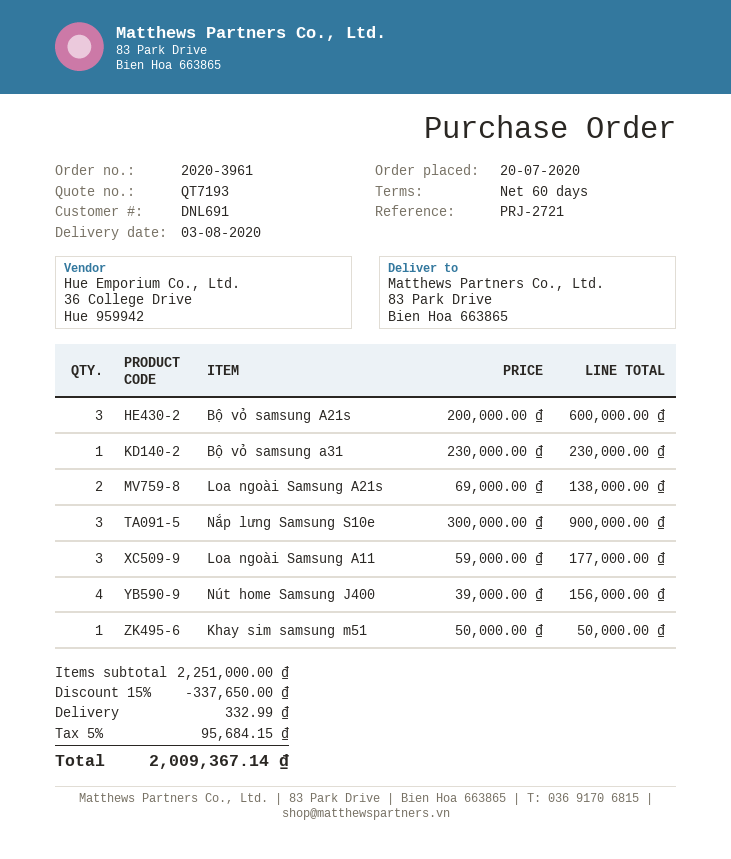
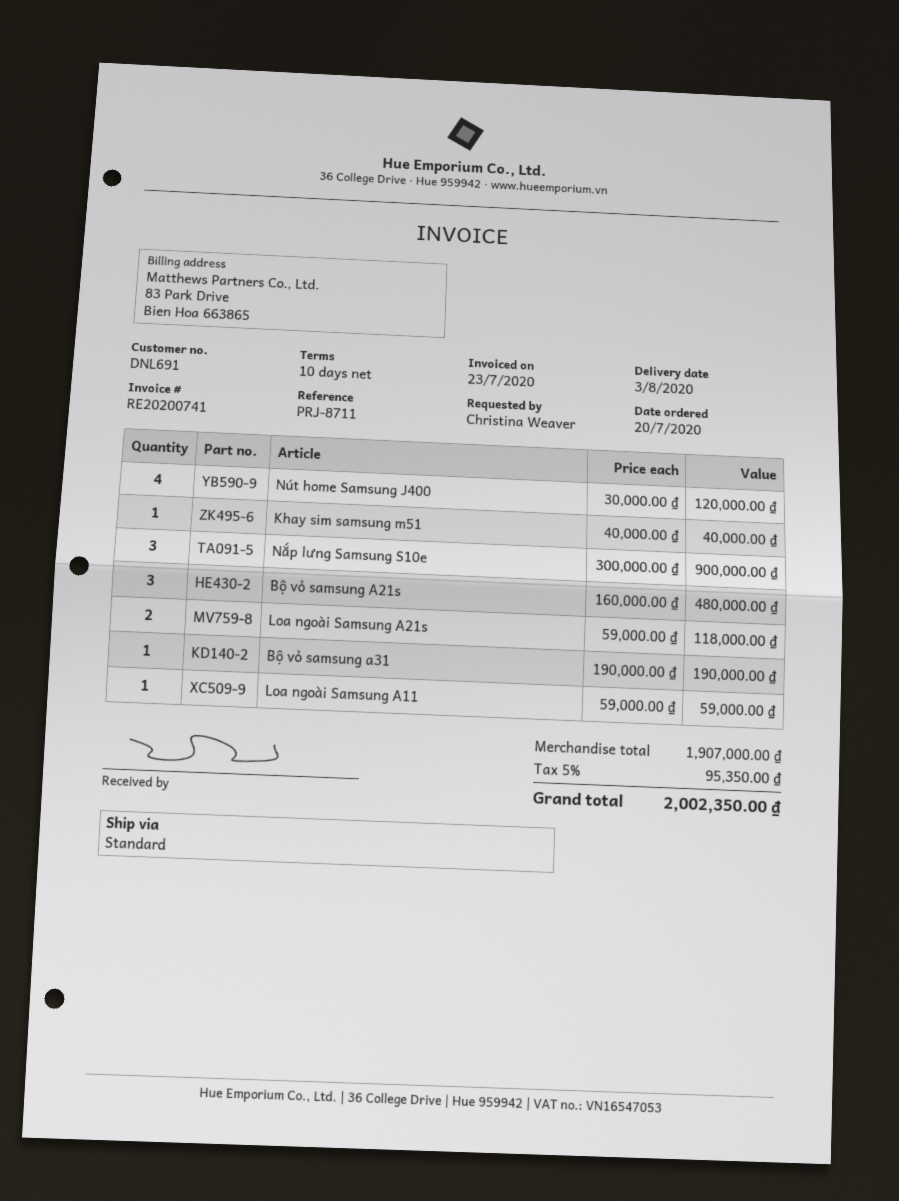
payment terms: 60 days -> 10 days
reference: PRJ-2721 -> PRJ-8711
Bộ vỏ samsung A21s: 3 x 200000.00 = 600000.00 -> 3 x 160000.00 = 480000.00
Bộ vỏ samsung a31: 1 x 230000.00 = 230000.00 -> 1 x 190000.00 = 190000.00
Loa ngoài Samsung A21s: 2 x 69000.00 = 138000.00 -> 2 x 59000.00 = 118000.00
Loa ngoài Samsung A11: 3 x 59000.00 = 177000.00 -> 1 x 59000.00 = 59000.00
Nút home Samsung J400: 4 x 39000.00 = 156000.00 -> 4 x 30000.00 = 120000.00
Khay sim samsung m51: 1 x 50000.00 = 50000.00 -> 1 x 40000.00 = 40000.00
subtotal: 2251000.00 -> 1907000.00
discount: 15% = 337650.00 -> none
shipping: 332.99 -> none
tax: 5% = 95684.15 -> 5% = 95350.00
total: 2009367.14 -> 2002350.00

